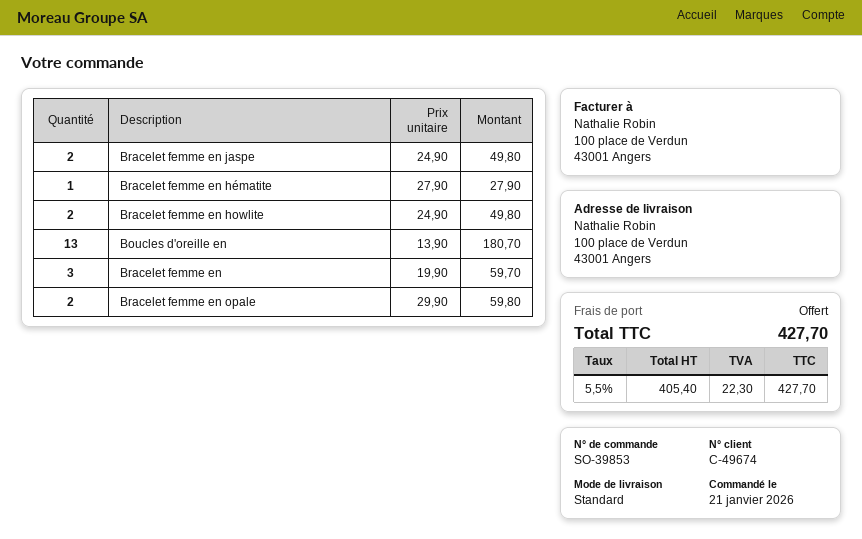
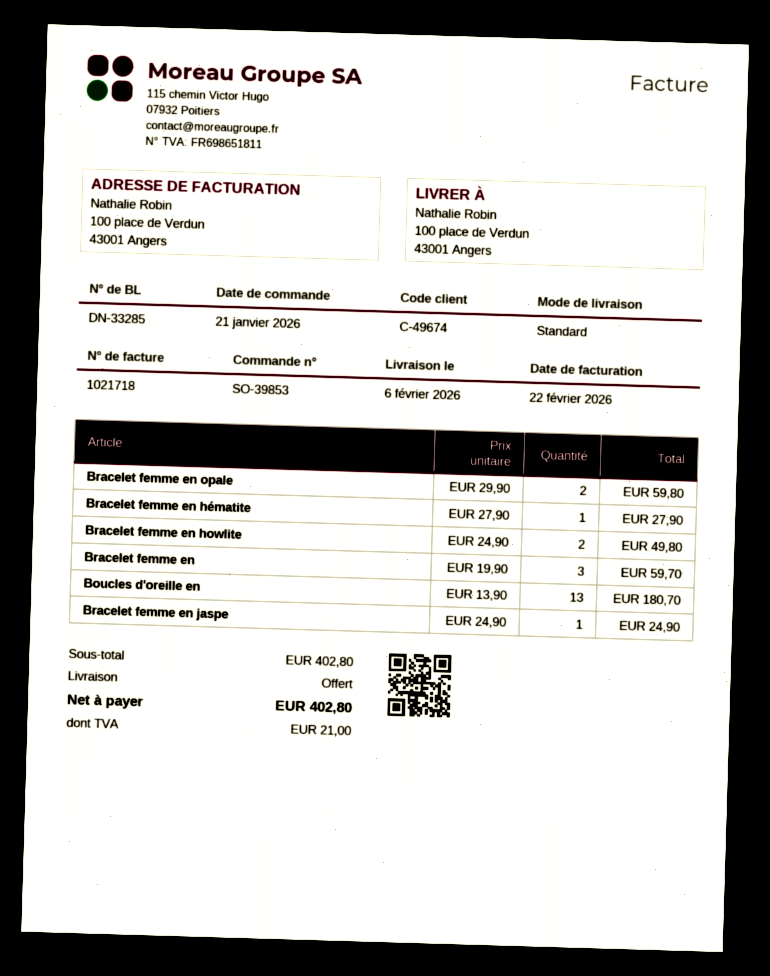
Bracelet femme en jaspe: 2 x 24.90 = 49.80 -> 1 x 24.90 = 24.90
tax: 22.30 -> 21.00
total: 427.70 -> 402.80

